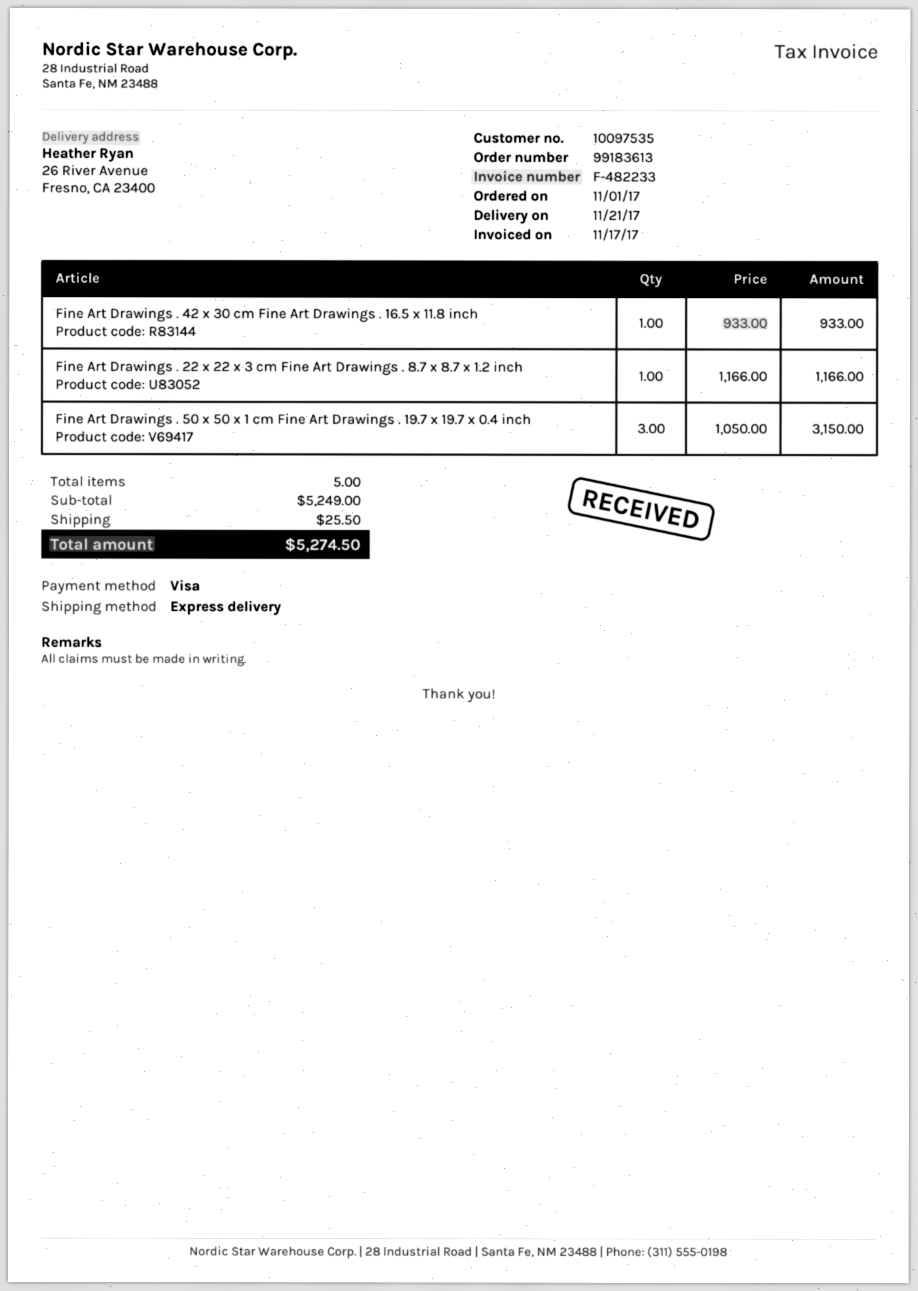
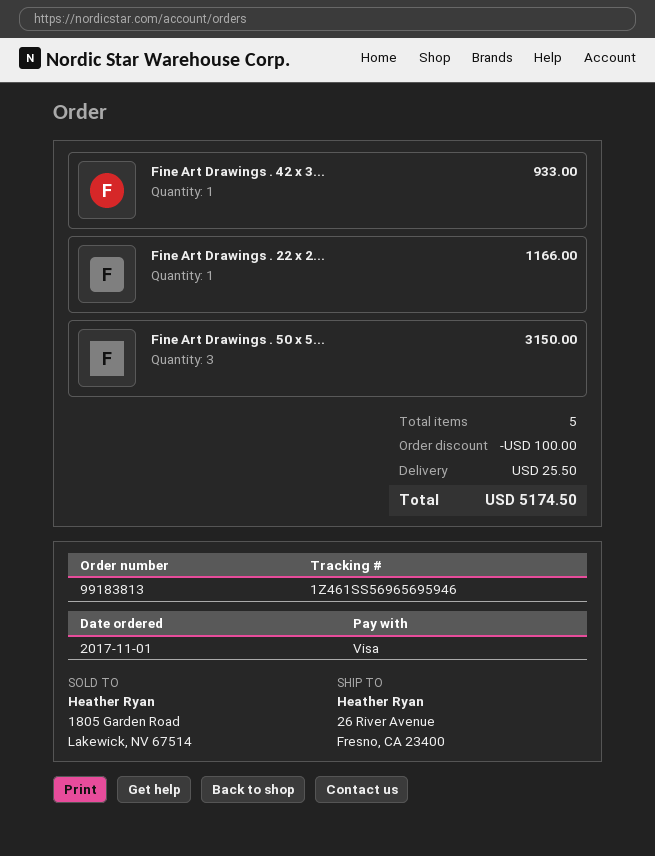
order number: 99183613 -> 99183813
discount: none -> 100.00
total: 5274.50 -> 5174.50

